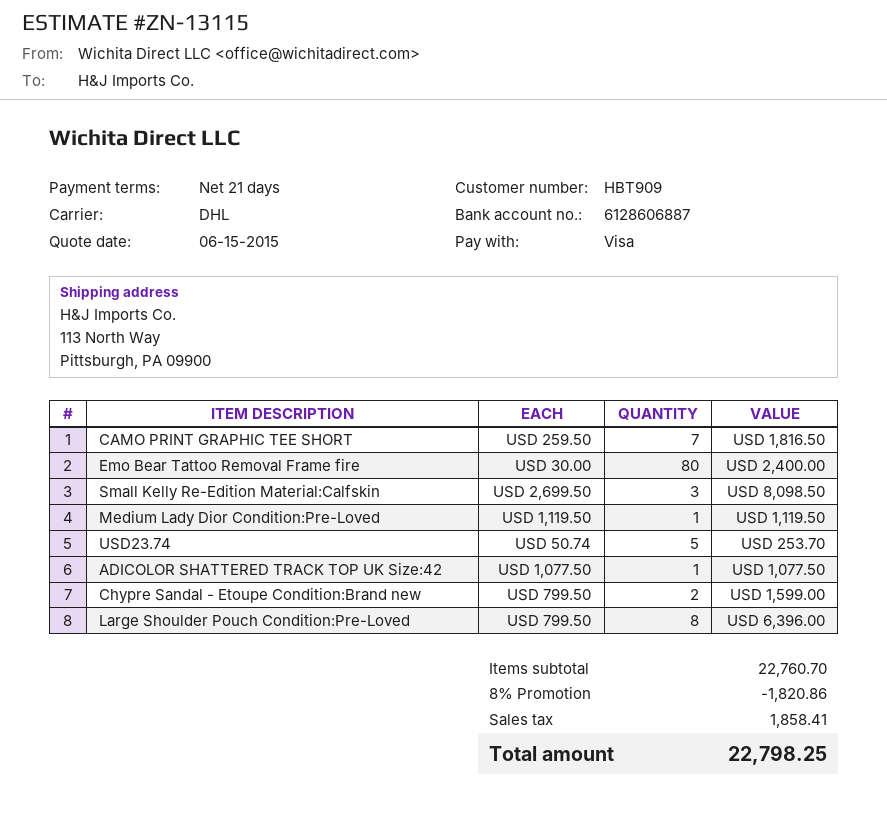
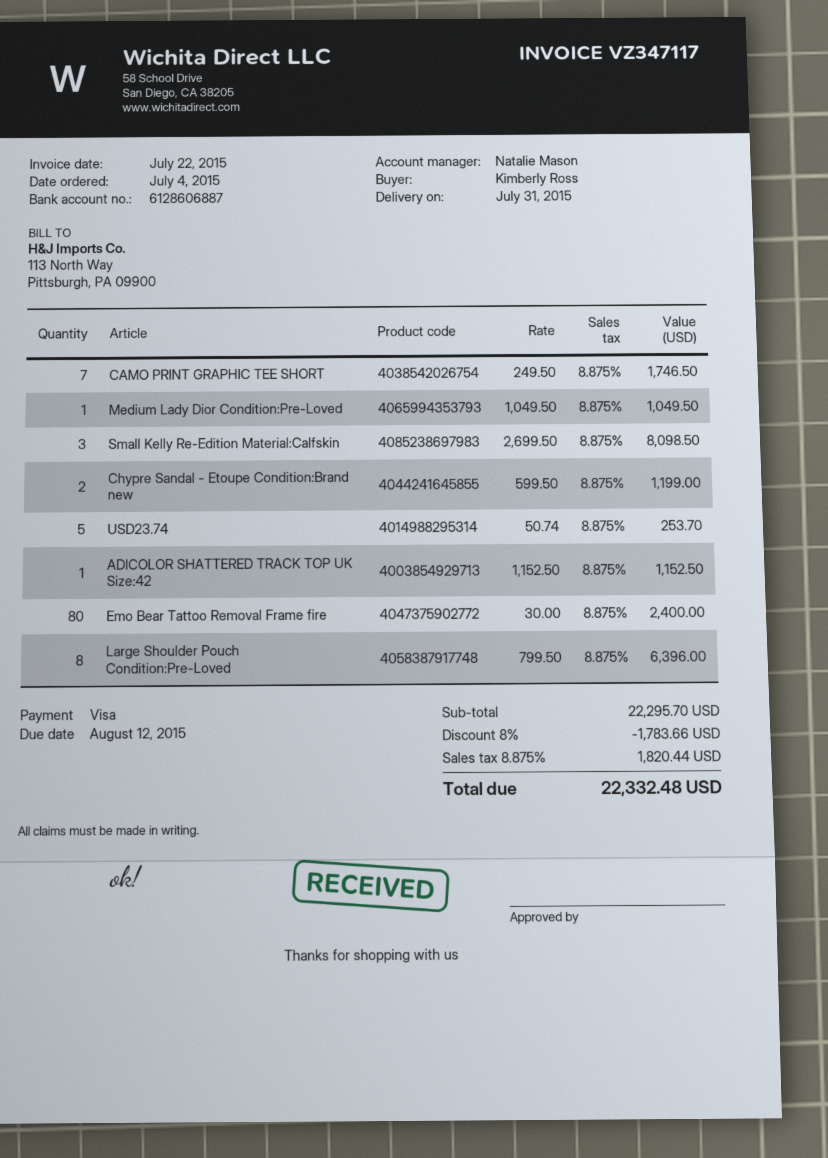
CAMO PRINT GRAPHIC TEE SHORT: 7 x 259.50 = 1816.50 -> 7 x 249.50 = 1746.50
Medium Lady Dior Condition:Pre-Loved: 1 x 1119.50 = 1119.50 -> 1 x 1049.50 = 1049.50
ADICOLOR SHATTERED TRACK TOP UK Size:42: 1 x 1077.50 = 1077.50 -> 1 x 1152.50 = 1152.50
Chypre Sandal - Etoupe Condition:Brand new: 2 x 799.50 = 1599.00 -> 2 x 599.50 = 1199.00
subtotal: 22760.70 -> 22295.70
discount: 8% = 1820.86 -> 8% = 1783.66
tax: 1858.41 -> 1820.44
total: 22798.25 -> 22332.48

